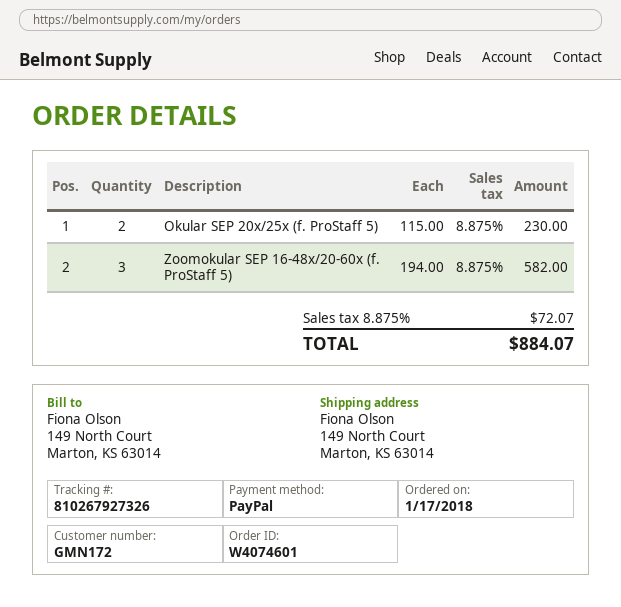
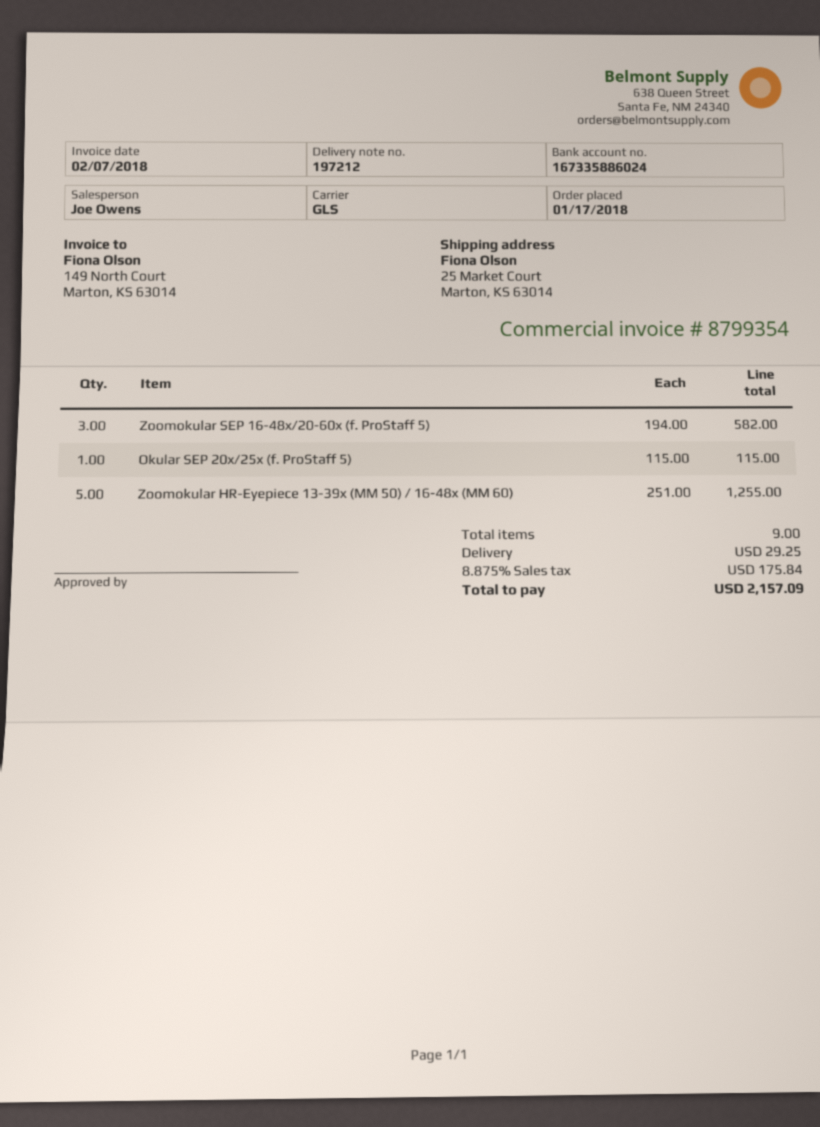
ship to: 149 North Court, Marton, KS 63014 -> 25 Market Court, Marton, KS 63014
Okular SEP 20x/25x (f. ProStaff 5): 2 x 115.00 = 230.00 -> 1 x 115.00 = 115.00
Zoomokular HR-Eyepiece 13-39x (MM 50) / 16-48x (MM 60): none -> 5 x 251.00 = 1255.00
shipping: none -> 29.25
tax: 8.875% = 72.07 -> 8.875% = 175.84
total: 884.07 -> 2157.09

